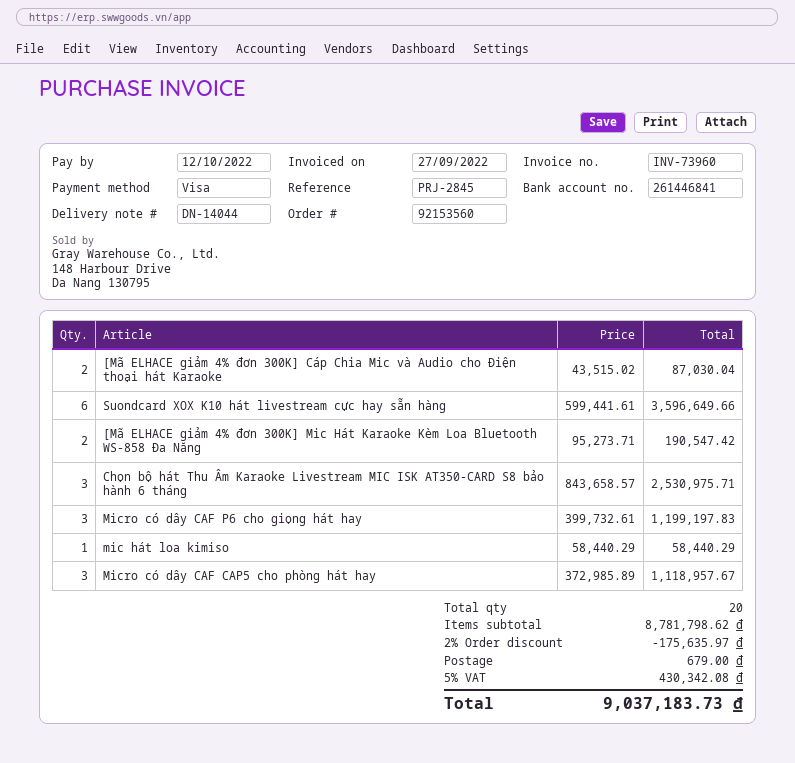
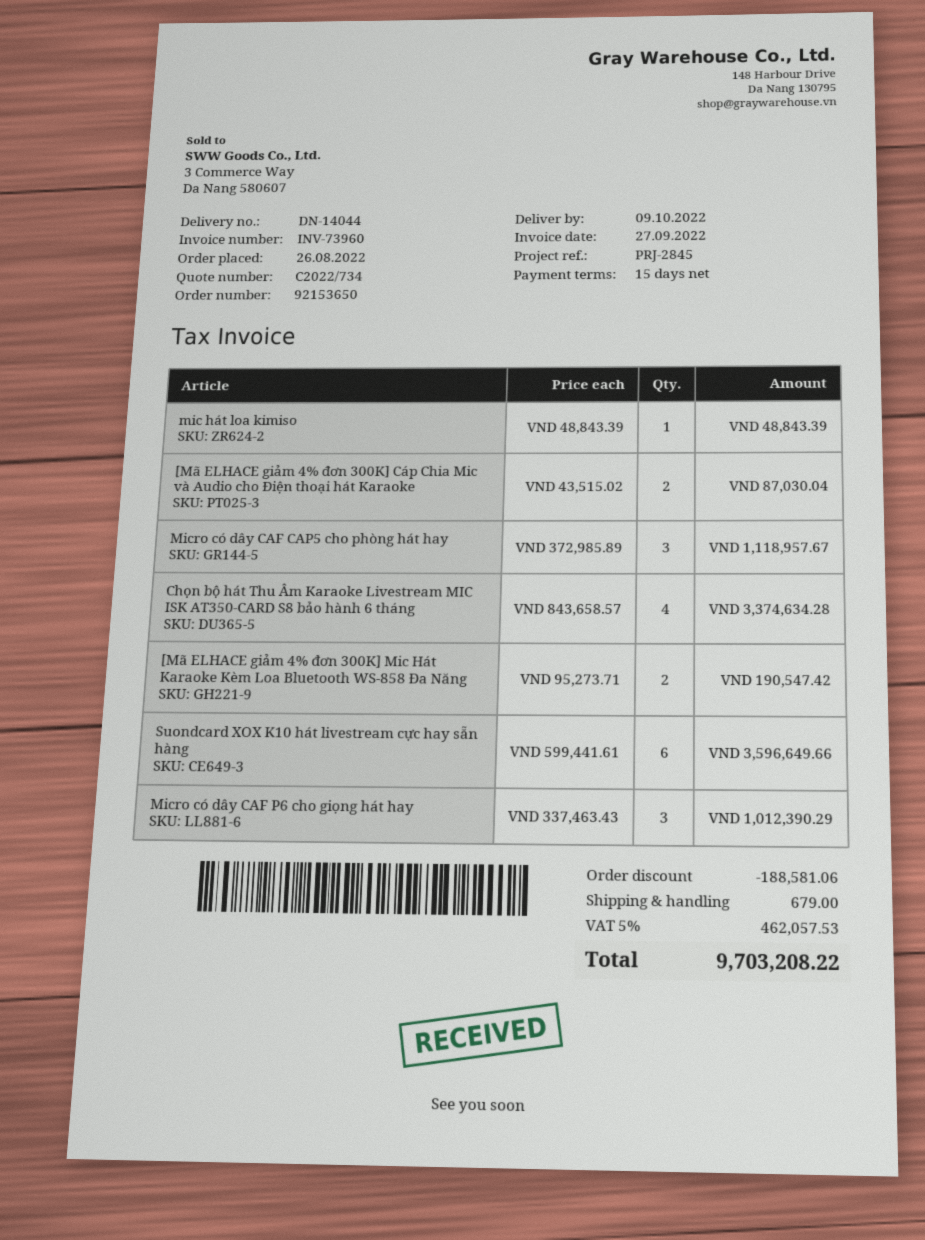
order number: 92153560 -> 92153650
Chọn bộ hát Thu Âm Karaoke Livestream MIC ISK AT350-CARD S8 bảo hành 6 tháng: 3 x 843658.57 = 2530975.71 -> 4 x 843658.57 = 3374634.28
Micro có dây CAF P6 cho giọng hát hay: 3 x 399732.61 = 1199197.83 -> 3 x 337463.43 = 1012390.29
mic hát loa kimiso: 1 x 58440.29 = 58440.29 -> 1 x 48843.39 = 48843.39
discount: 175635.97 -> 188581.06
tax: 5% = 430342.08 -> 5% = 462057.53
total: 9037183.73 -> 9703208.22

